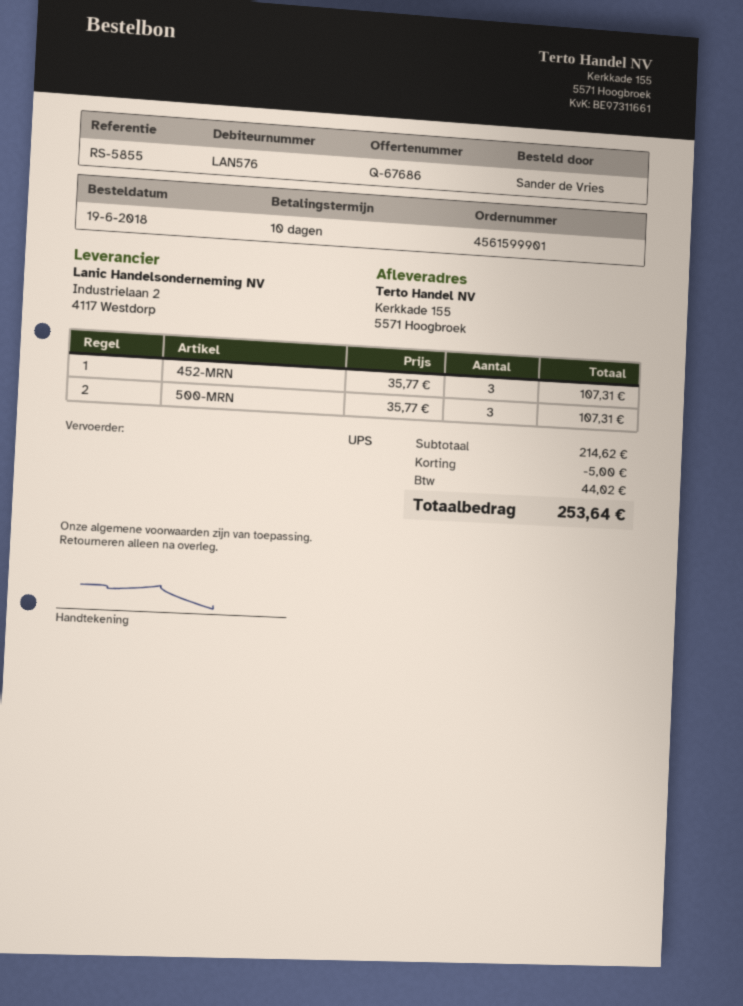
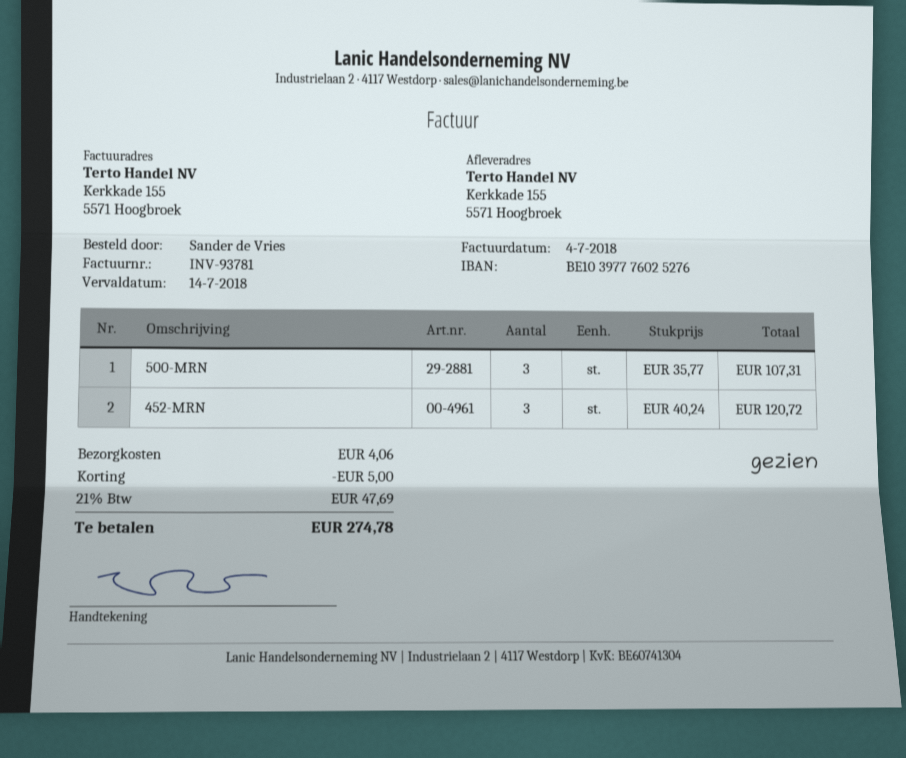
452-MRN: 3 x 35.77 = 107.31 -> 3 x 40.24 = 120.72
shipping: none -> 4.06
tax: 44.02 -> 47.69
total: 253.64 -> 274.78

